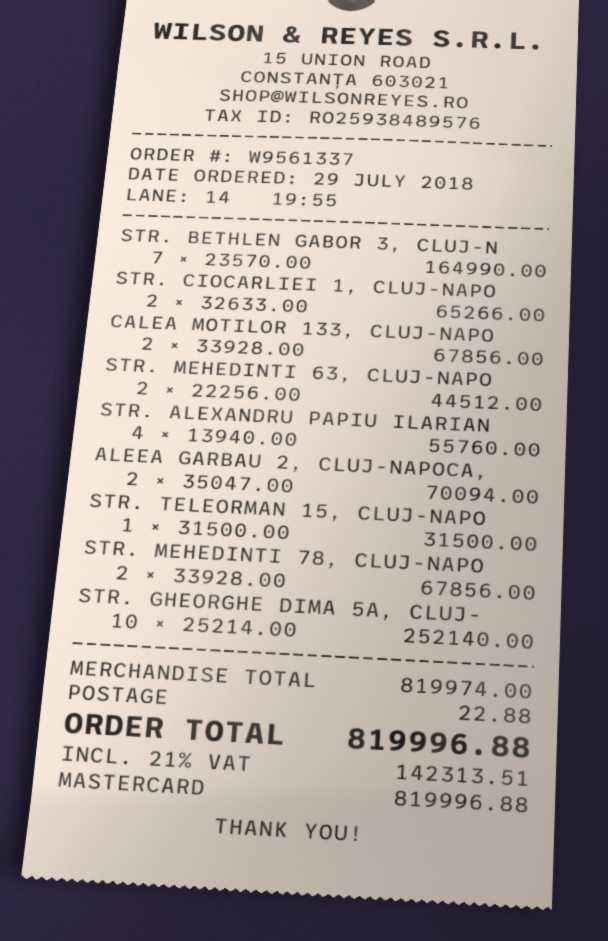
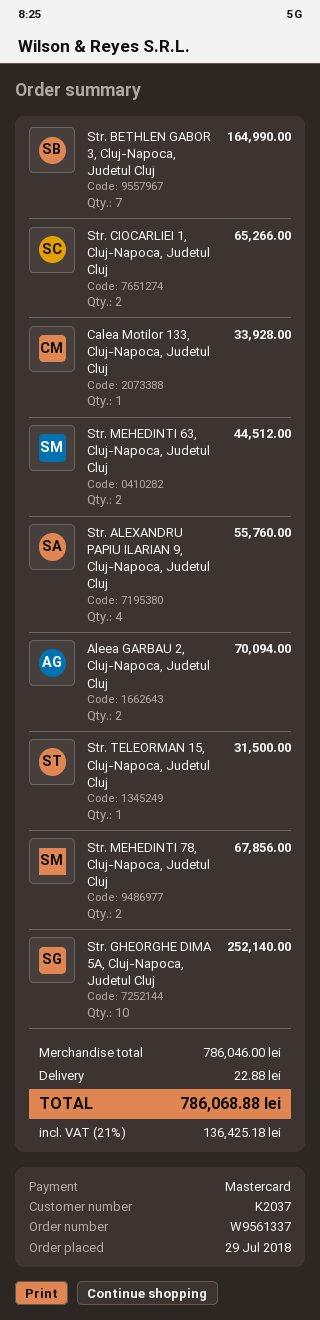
CALEA MOTILOR 133, CLUJ-NAPO: 2 for 67856.00 -> 1 for 33928.00
subtotal: 819974.00 -> 786046.00
tax: 21% = 142313.51 -> 21% = 136425.18
total: 819996.88 -> 786068.88

